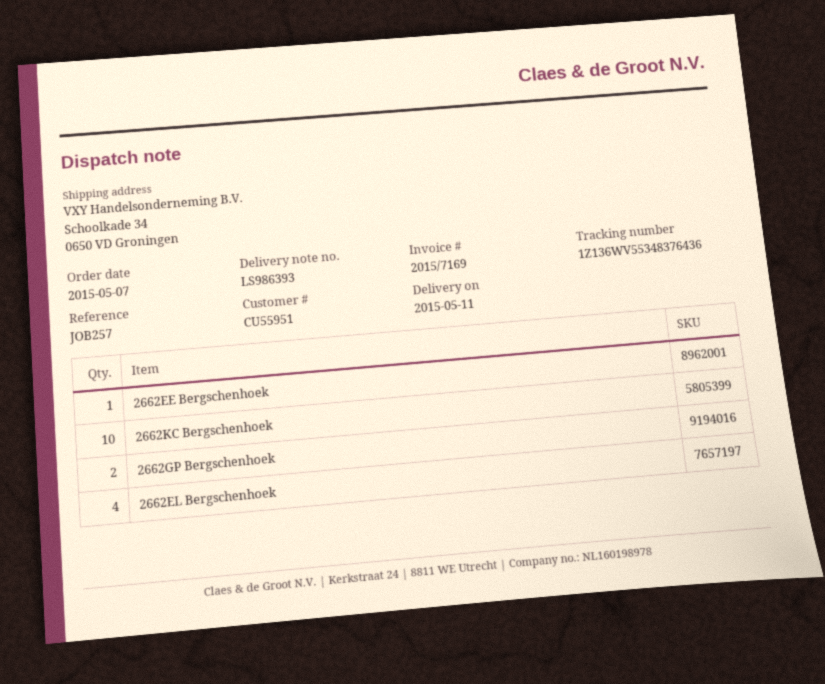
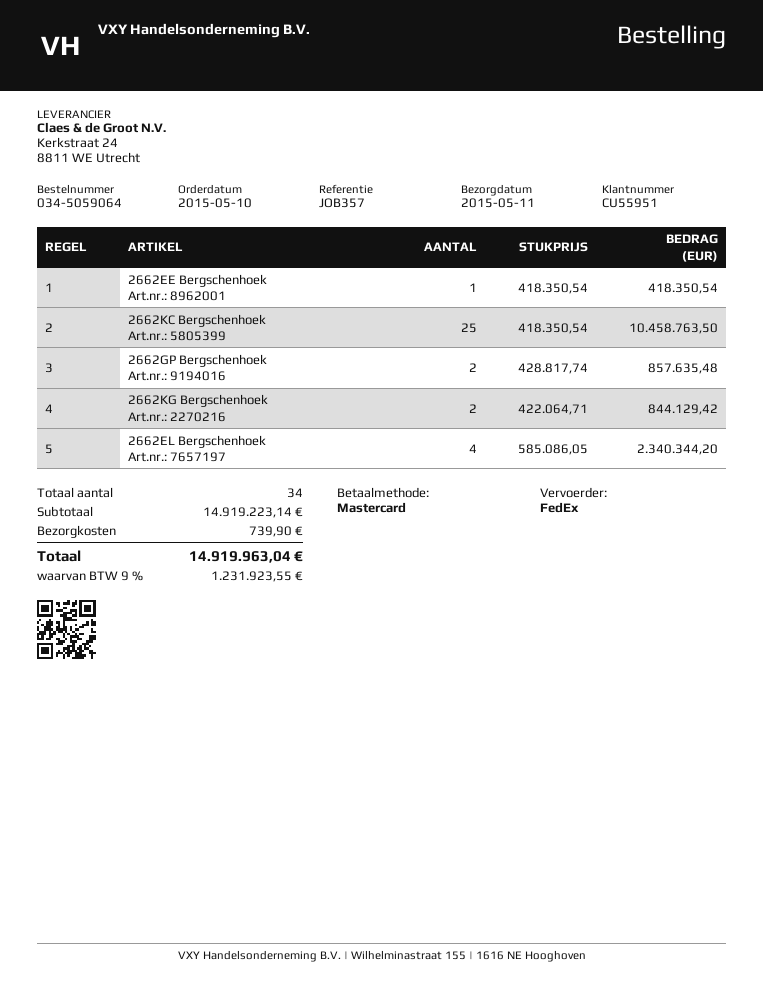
order date: 2015-05-07 -> 2015-05-10
reference: JOB257 -> JOB357
2662KC Bergschenhoek: 10 -> 25
2662KG Bergschenhoek: none -> 2

